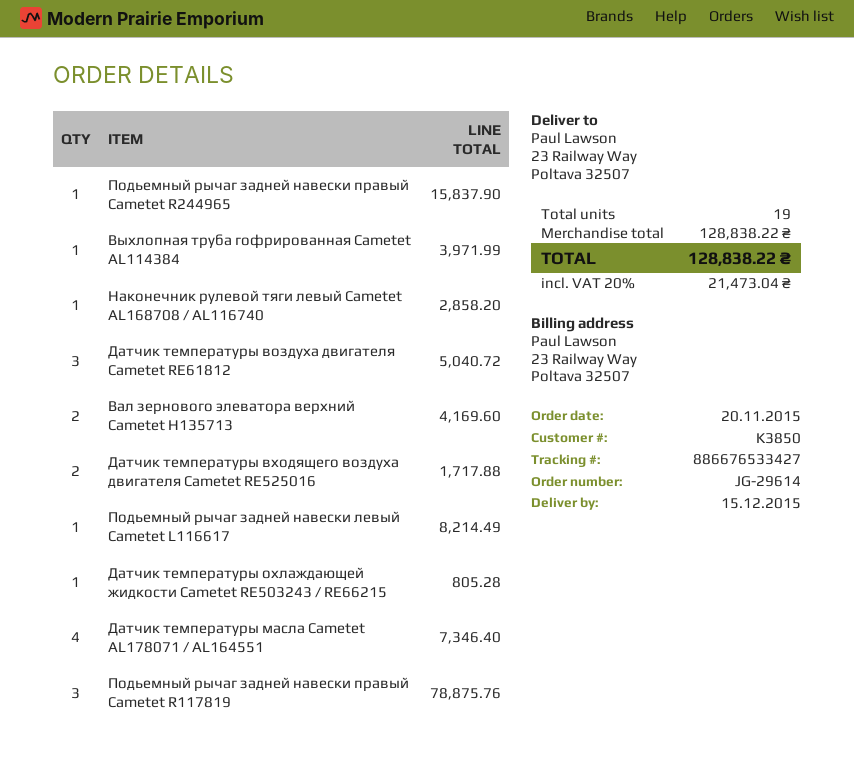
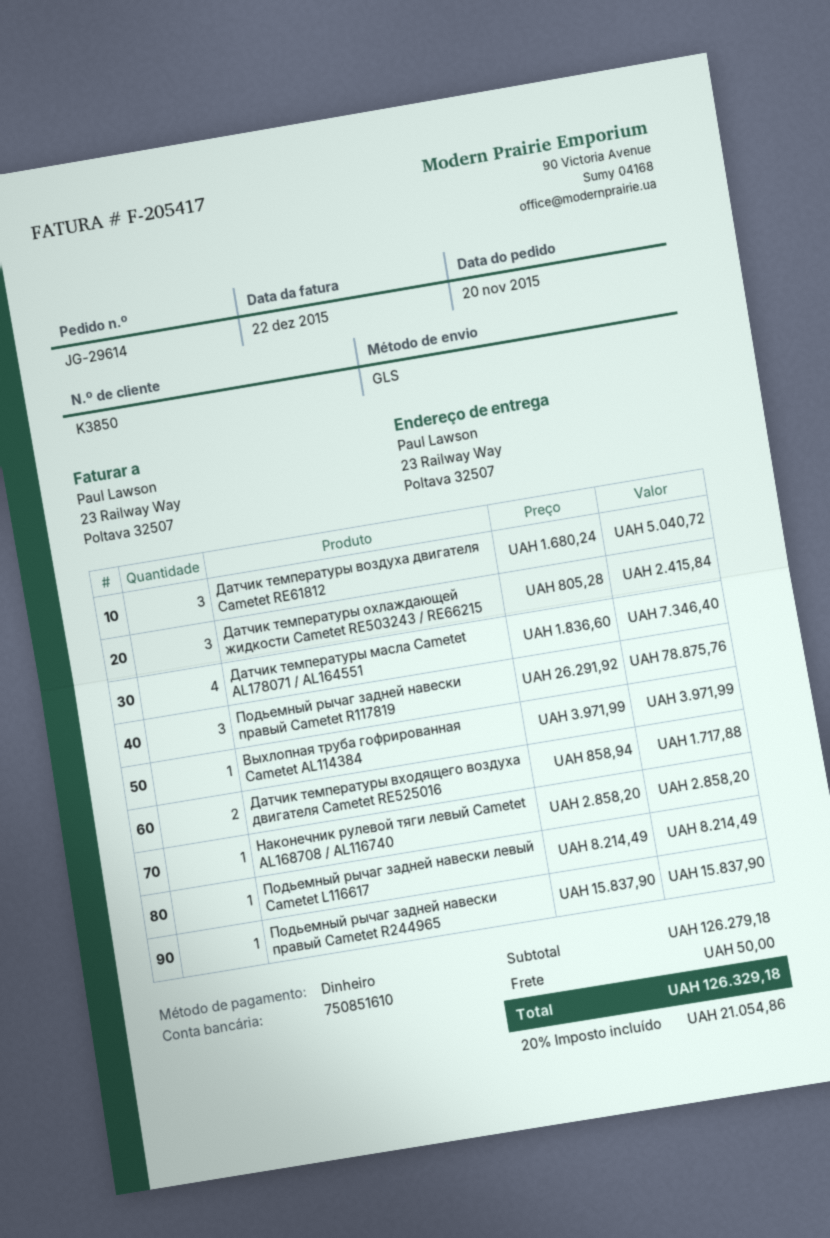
Вал зернового элеватора верхний Cametet H135713: 2 for 4169.60 -> none
Датчик температуры охлаждающей жидкости Cametet RE503243 / RE66215: 1 for 805.28 -> 3 for 2415.84
subtotal: 128838.22 -> 126279.18
shipping: none -> 50.00
tax: 20% = 21473.04 -> 20% = 21054.86
total: 128838.22 -> 126329.18

